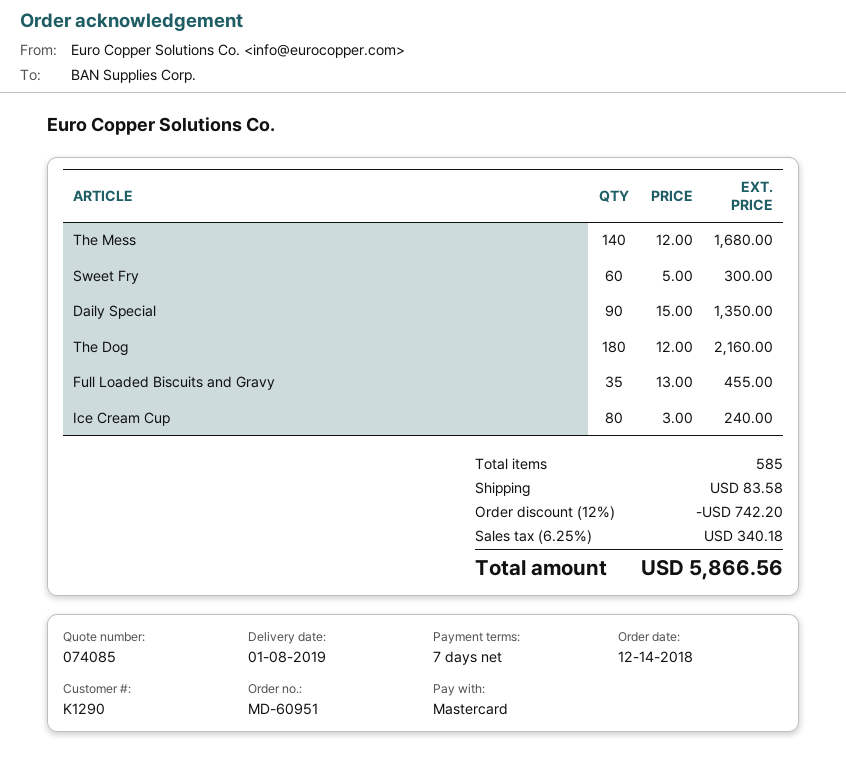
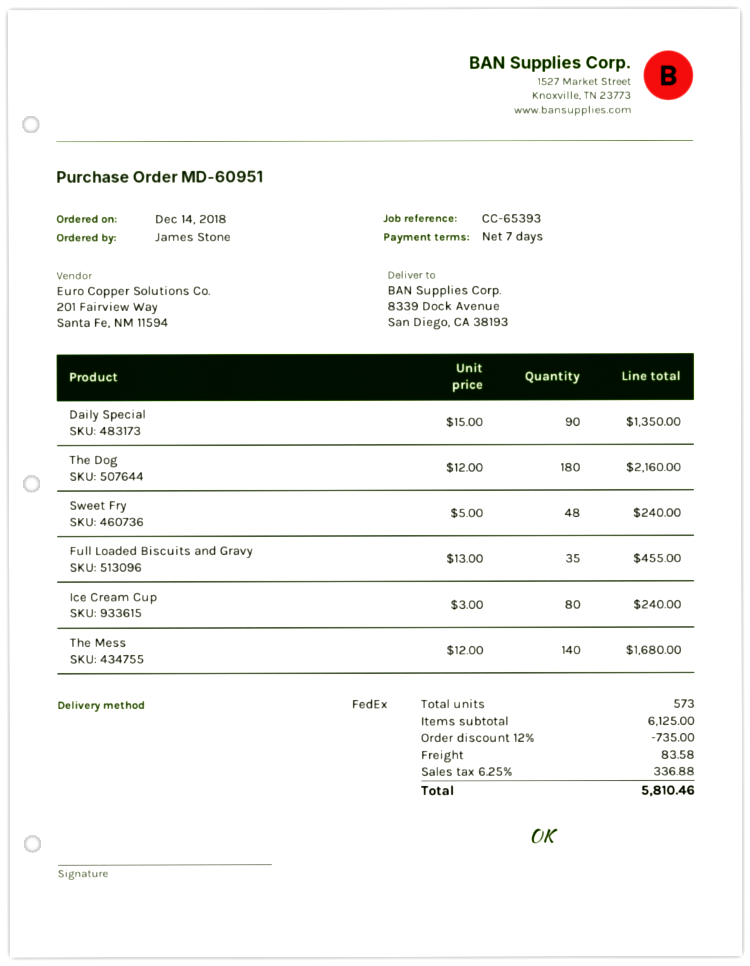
Sweet Fry: 60 x 5.00 = 300.00 -> 48 x 5.00 = 240.00
total quantity: 585 -> 573
discount: 12% = 742.20 -> 12% = 735.00
tax: 6.25% = 340.18 -> 6.25% = 336.88
total: 5866.56 -> 5810.46

